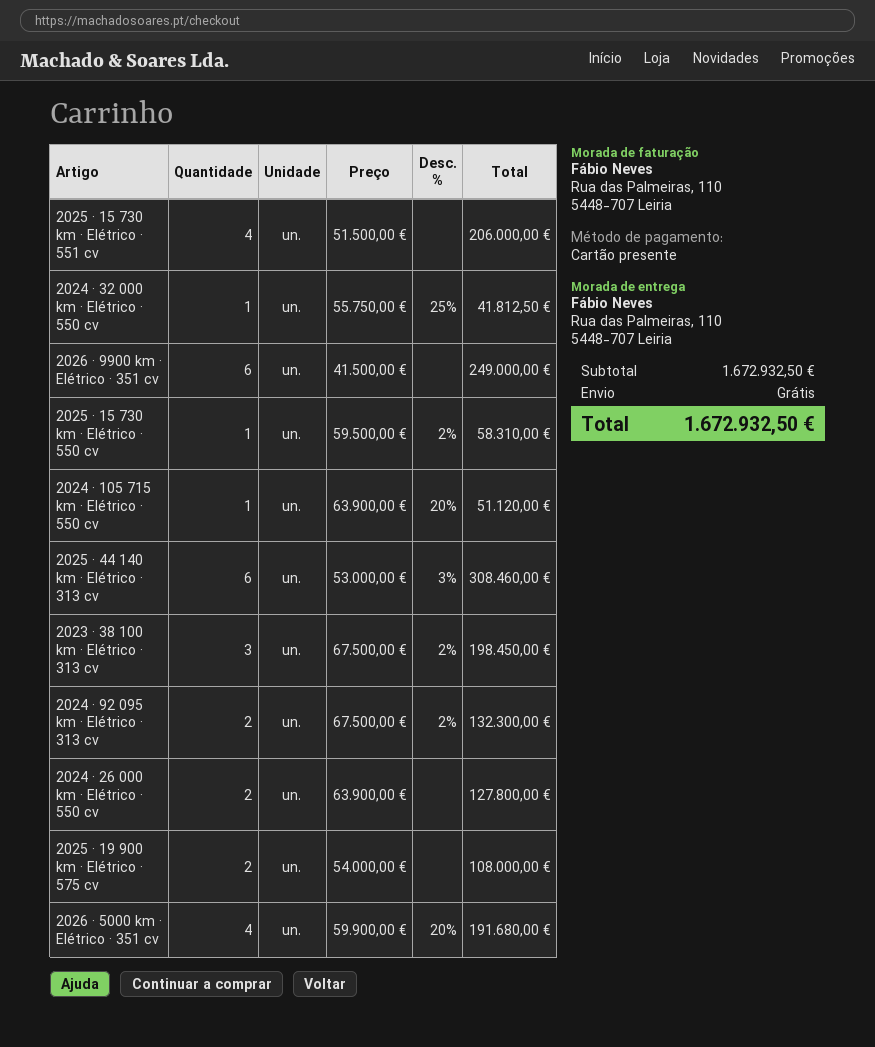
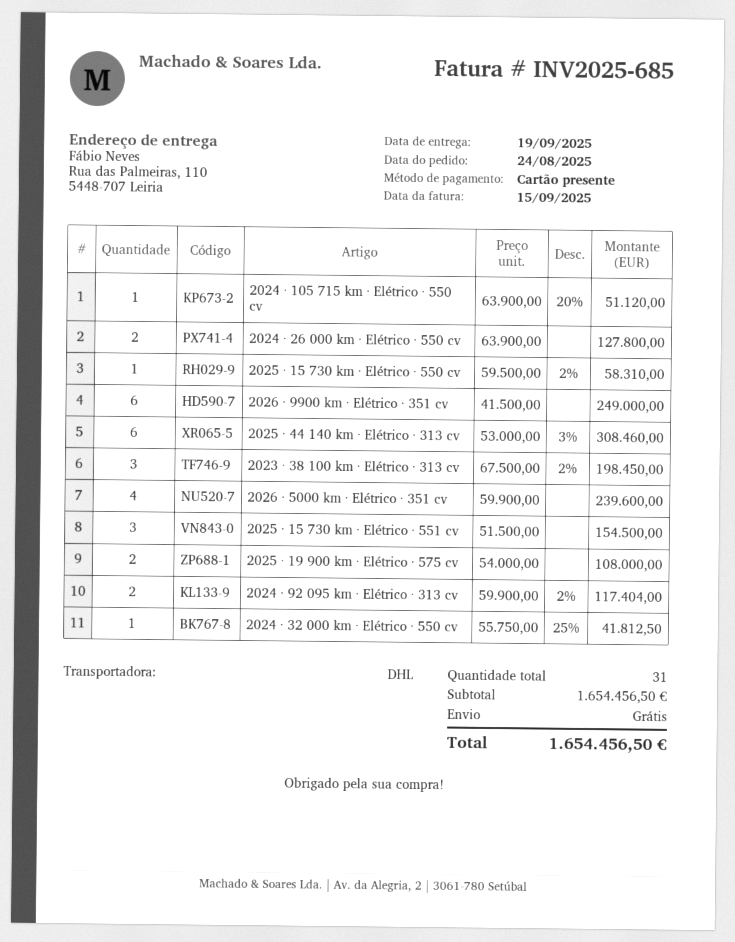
2025 · 15 730 km · Elétrico · 551 cv: 4 x 51500.00 = 206000.00 -> 3 x 51500.00 = 154500.00
2024 · 92 095 km · Elétrico · 313 cv: 2 x 67500.00 - 2% = 132300.00 -> 2 x 59900.00 - 2% = 117404.00
2026 · 5000 km · Elétrico · 351 cv: 4 x 59900.00 - 20% = 191680.00 -> 4 x 59900.00 = 239600.00
subtotal: 1672932.50 -> 1654456.50
total: 1672932.50 -> 1654456.50

